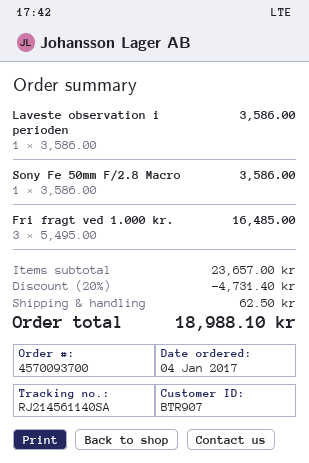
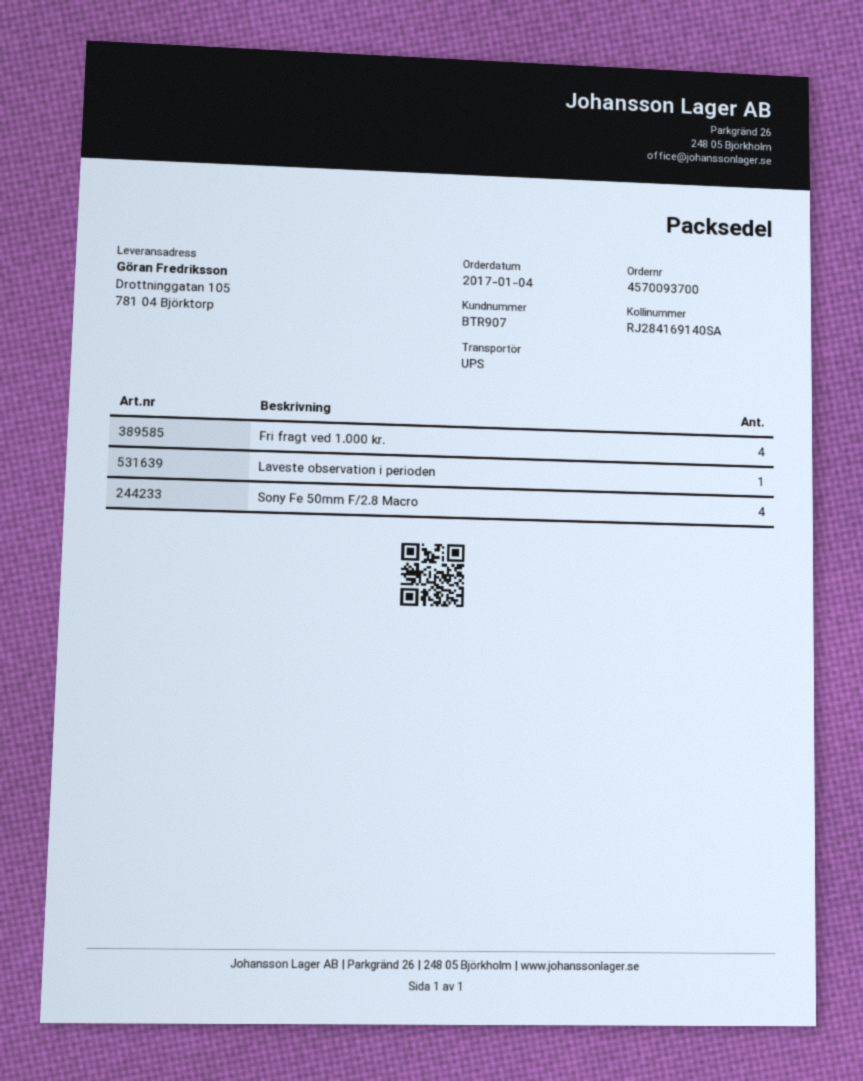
tracking number: RJ214561140SA -> RJ284169140SA
Sony Fe 50mm F/2.8 Macro: 1 -> 4
Fri fragt ved 1.000 kr.: 3 -> 4

